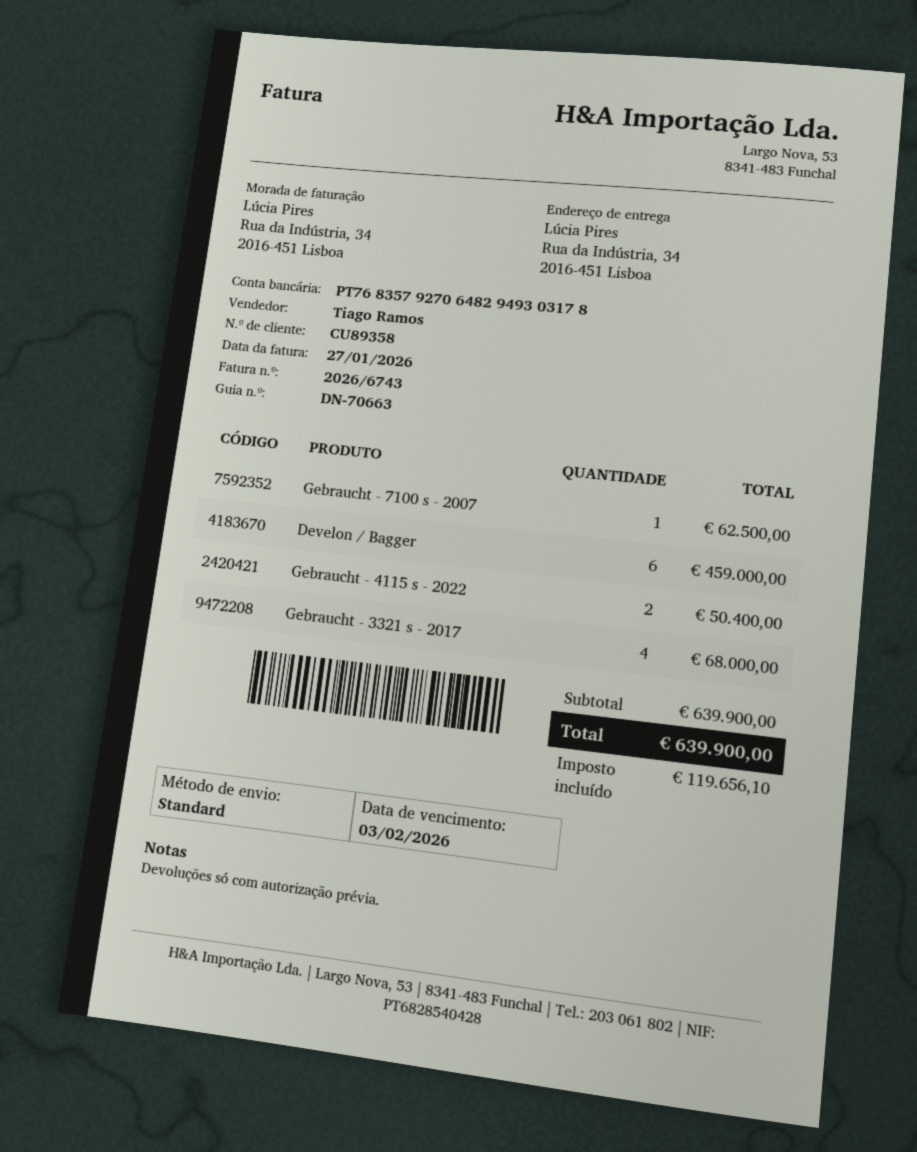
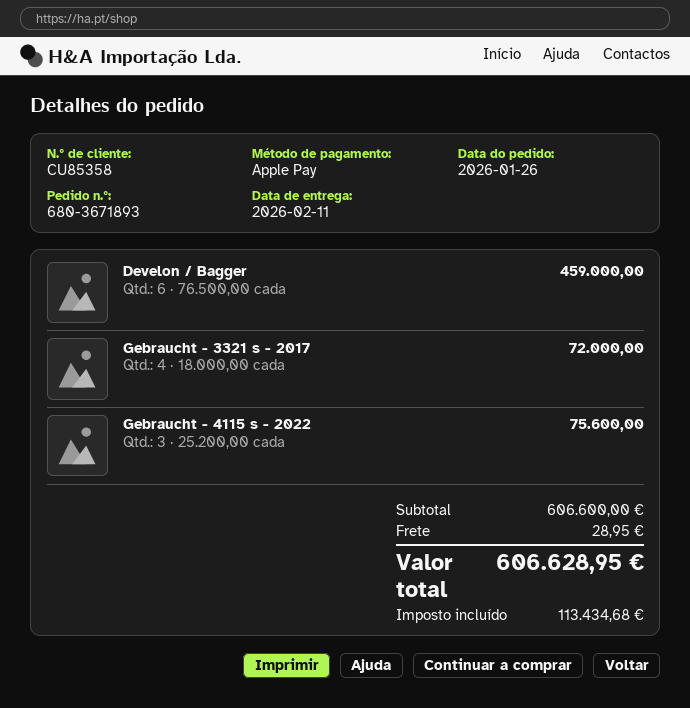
customer number: CU89358 -> CU85358
Gebraucht - 7100 s - 2007: 1 for 62500.00 -> none
Gebraucht - 4115 s - 2022: 2 for 50400.00 -> 3 for 75600.00
Gebraucht - 3321 s - 2017: 4 for 68000.00 -> 4 for 72000.00
subtotal: 639900.00 -> 606600.00
shipping: none -> 28.95
tax: 119656.10 -> 113434.68
total: 639900.00 -> 606628.95

